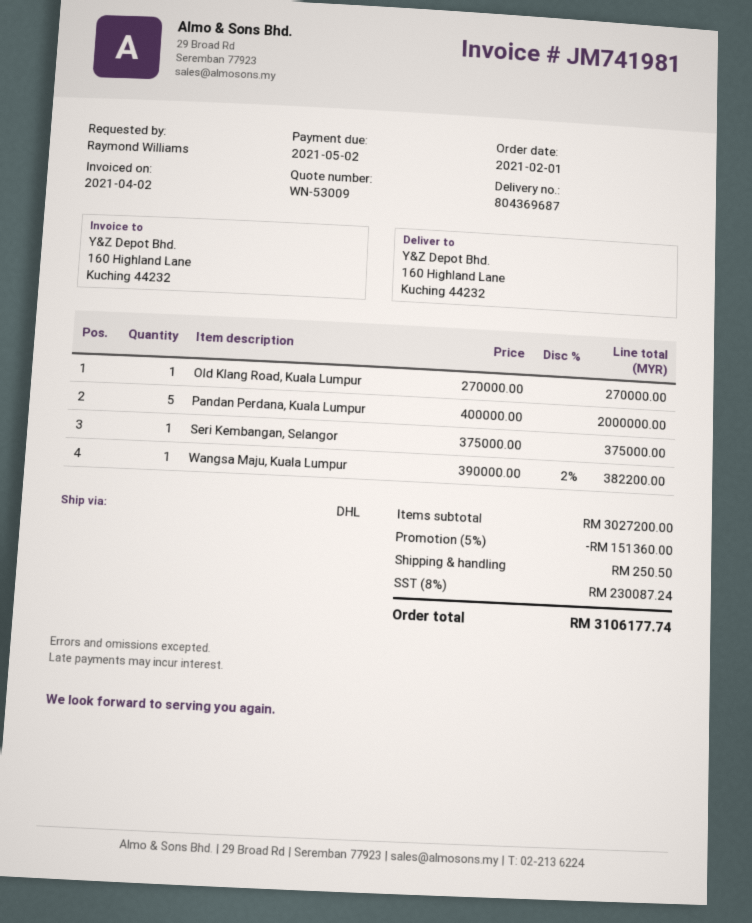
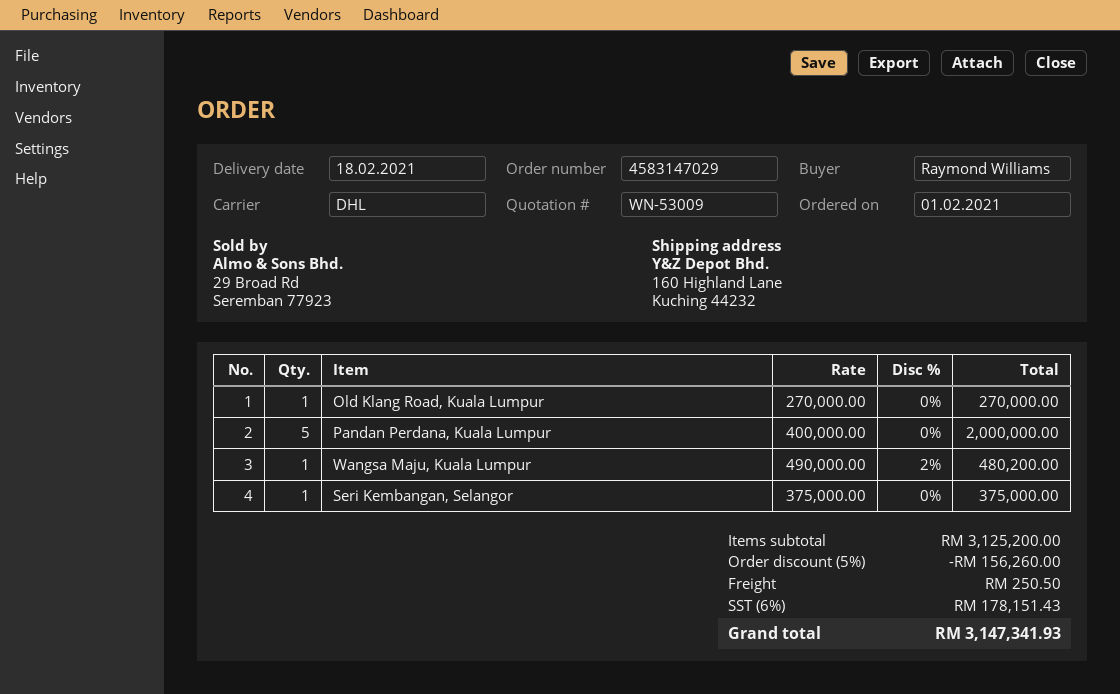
Wangsa Maju, Kuala Lumpur: 1 x 390000.00 - 2% = 382200.00 -> 1 x 490000.00 - 2% = 480200.00
subtotal: 3027200.00 -> 3125200.00
discount: 5% = 151360.00 -> 5% = 156260.00
tax: 8% = 230087.24 -> 6% = 178151.43
total: 3106177.74 -> 3147341.93

